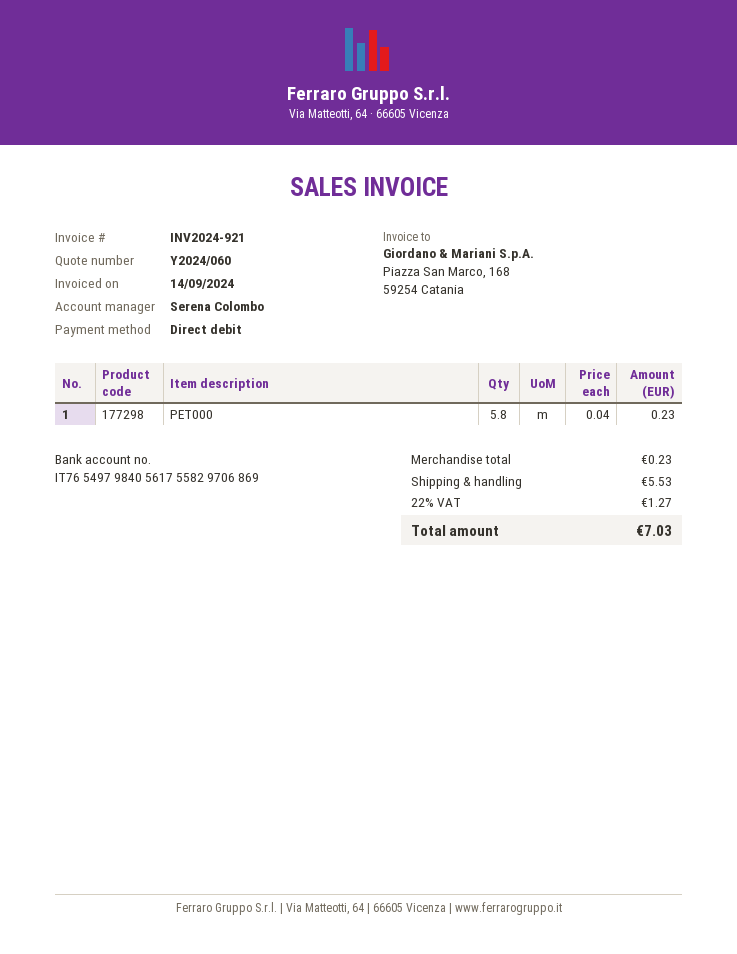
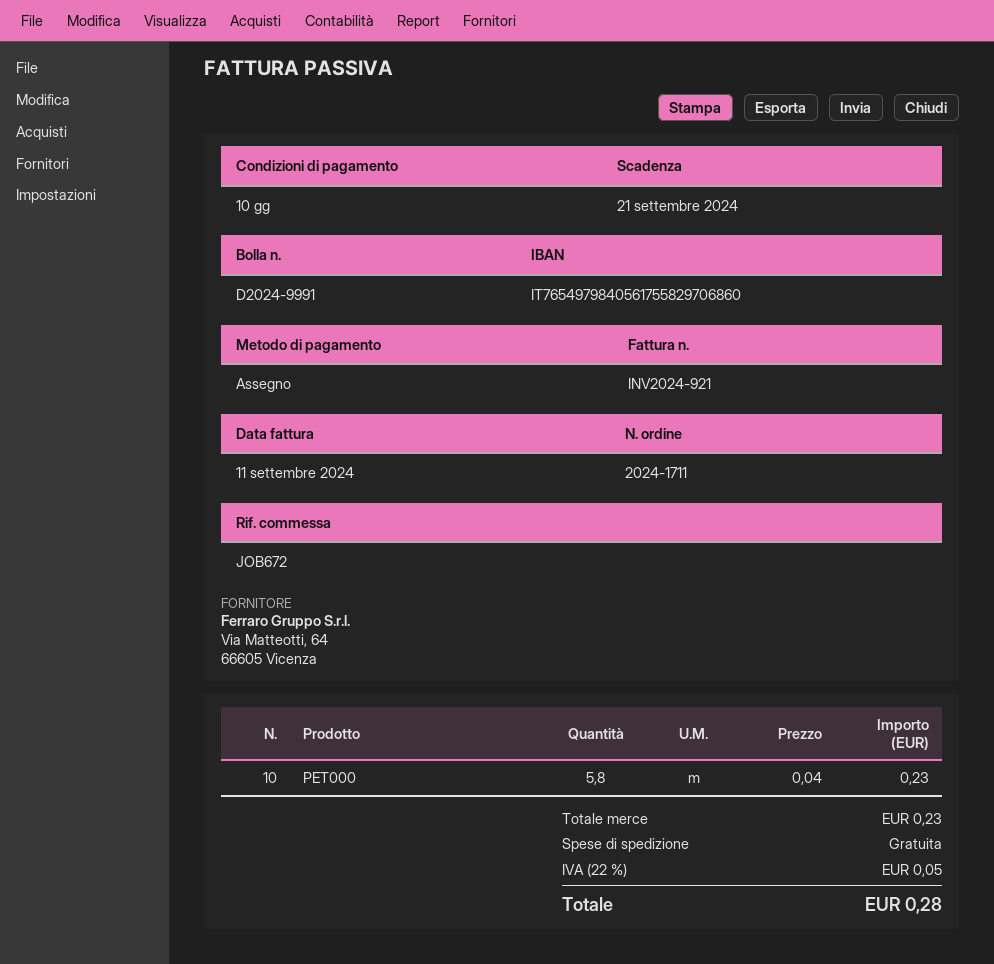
invoice date: 2024-09-14 -> 2024-09-11
payment method: direct debit -> cheque
bank account: IT7654979840561755829706869 -> IT7654979840561755829706860
shipping: 5.53 -> 0.00
tax: 22% = 1.27 -> 22% = 0.05
total: 7.03 -> 0.28

